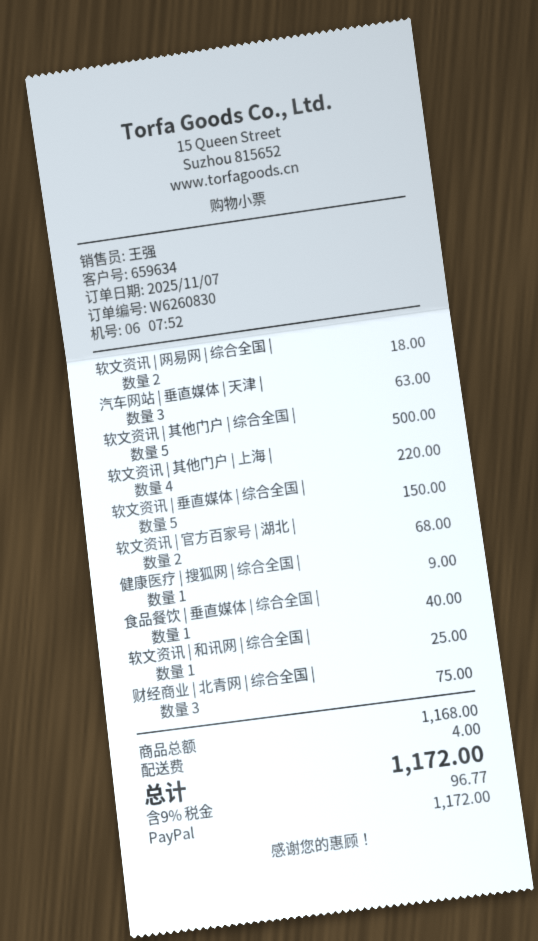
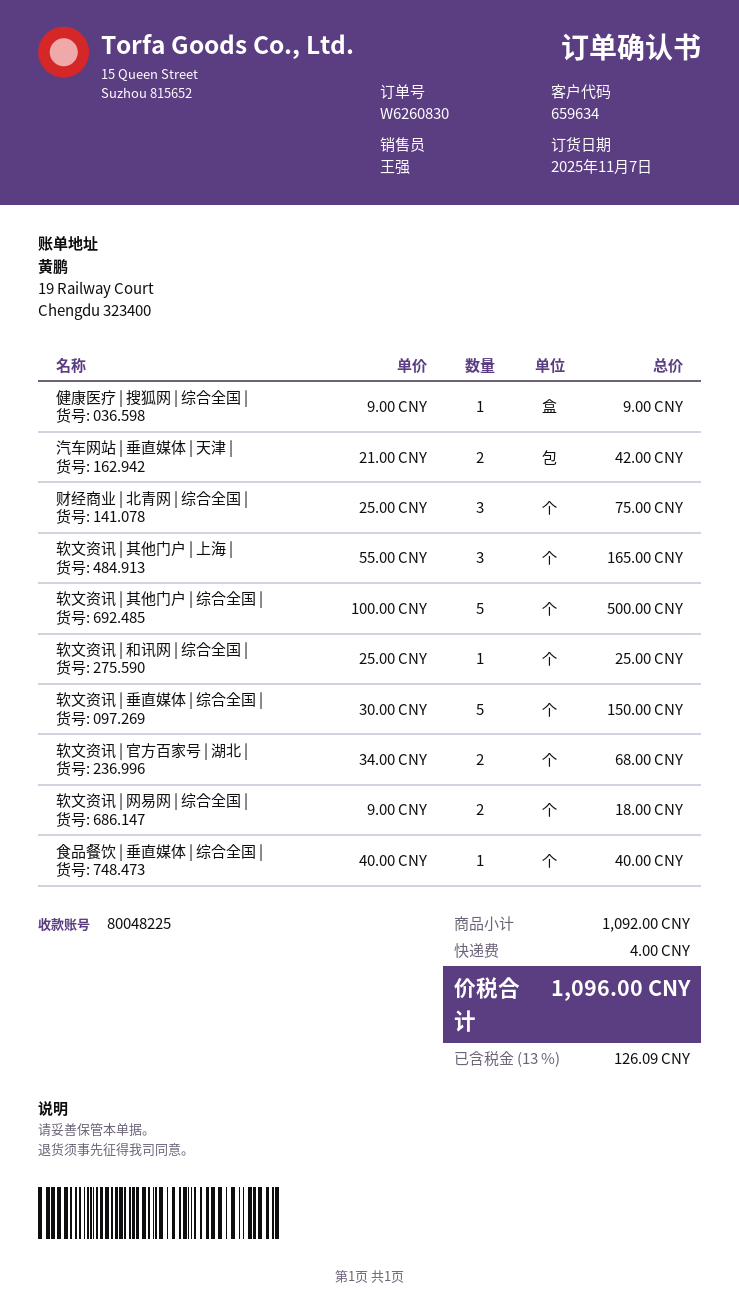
汽车网站 | 垂直媒体 | 天津 |: 3 for 63.00 -> 2 for 42.00
软文资讯 | 其他门户 | 上海 |: 4 for 220.00 -> 3 for 165.00
subtotal: 1168.00 -> 1092.00
tax: 9% = 96.77 -> 13% = 126.09
total: 1172.00 -> 1096.00

